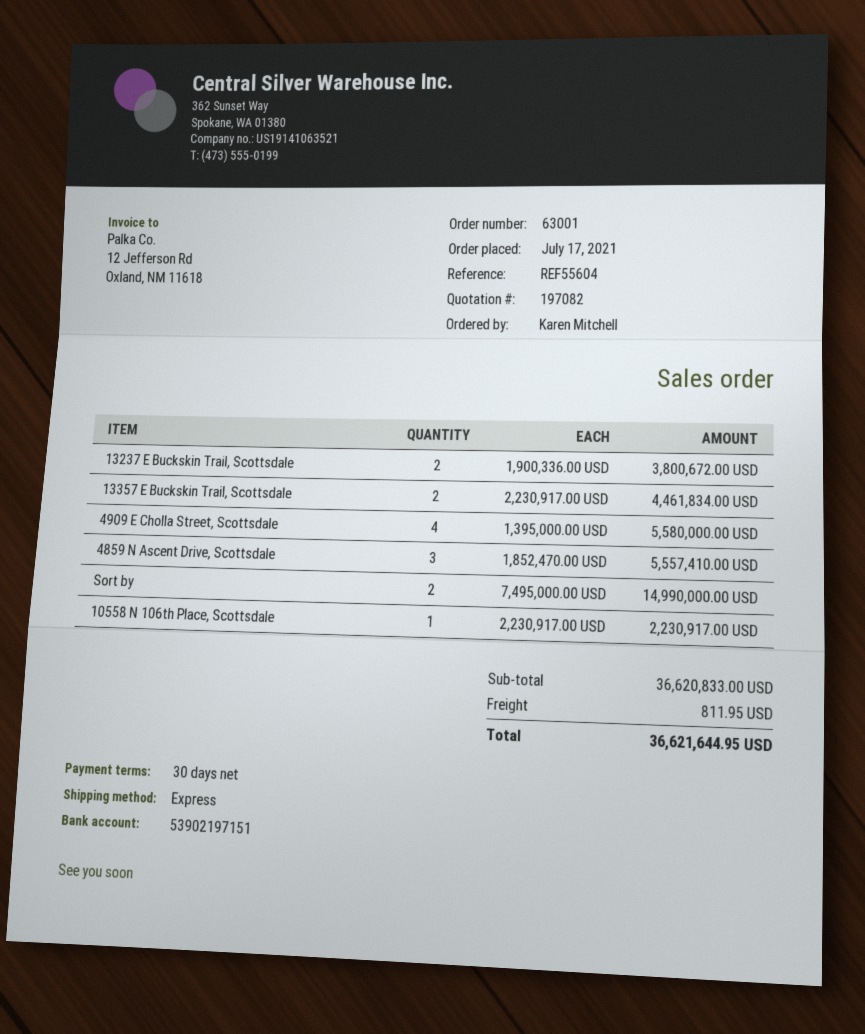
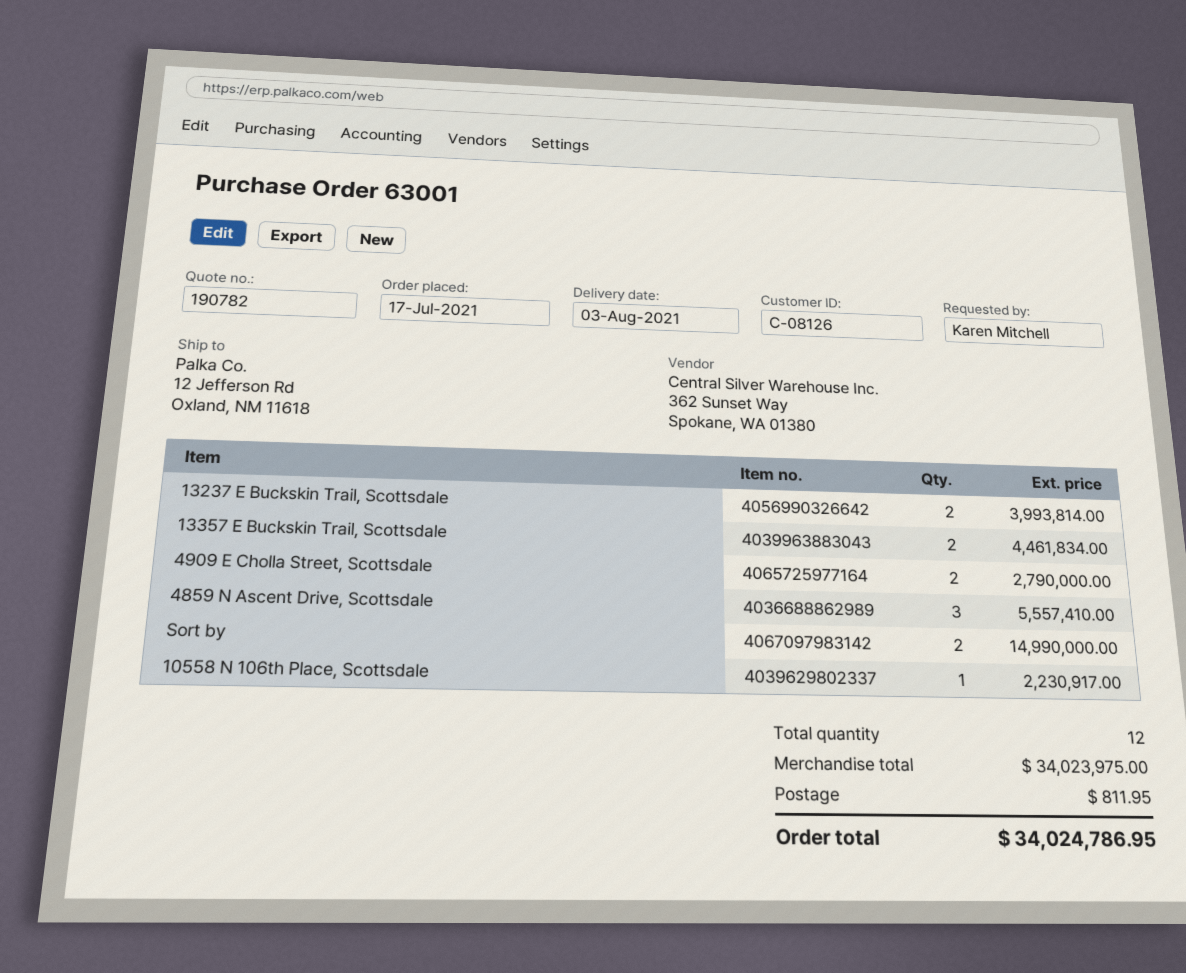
quote number: 197082 -> 190782
13237 E Buckskin Trail, Scottsdale: 2 for 3800672.00 -> 2 for 3993814.00
4909 E Cholla Street, Scottsdale: 4 for 5580000.00 -> 2 for 2790000.00
subtotal: 36620833.00 -> 34023975.00
total: 36621644.95 -> 34024786.95

